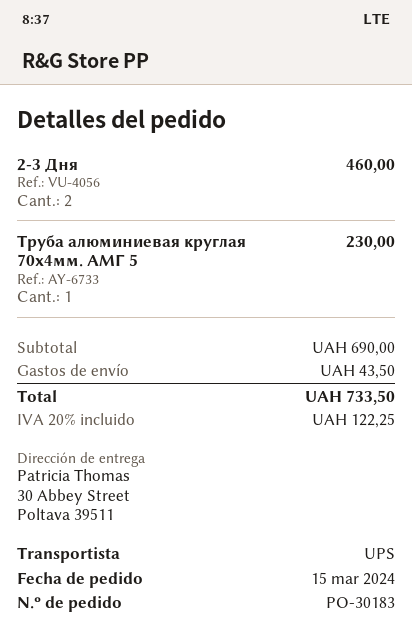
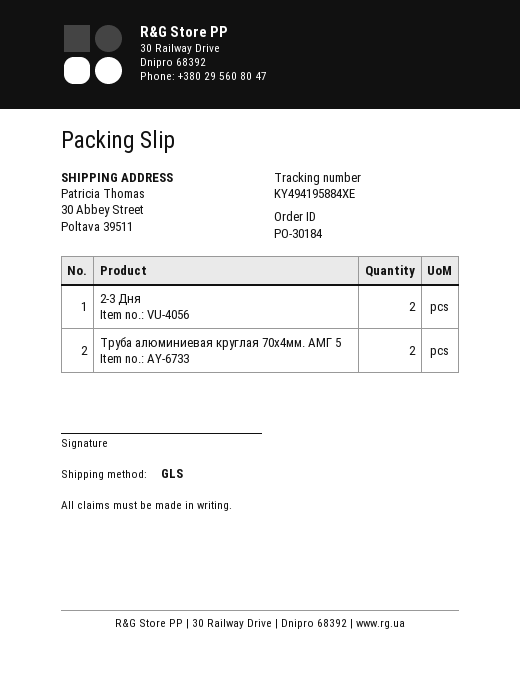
order number: PO-30183 -> PO-30184
shipping method: UPS -> GLS
Труба алюминиевая круглая 70х4мм. АМГ 5: 1 -> 2

